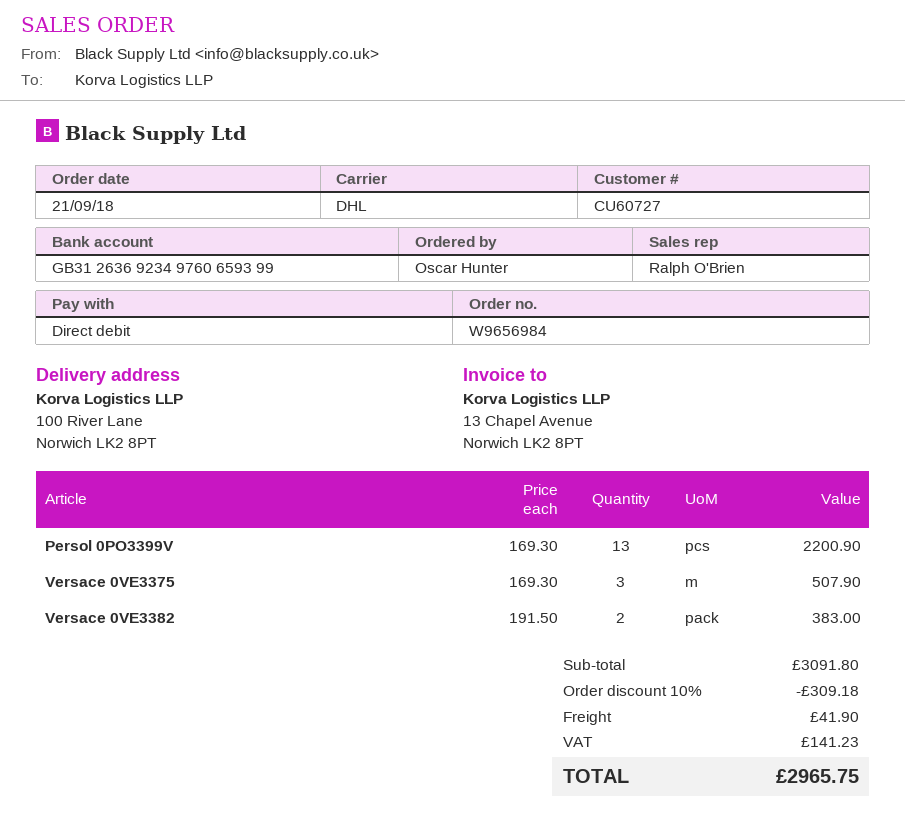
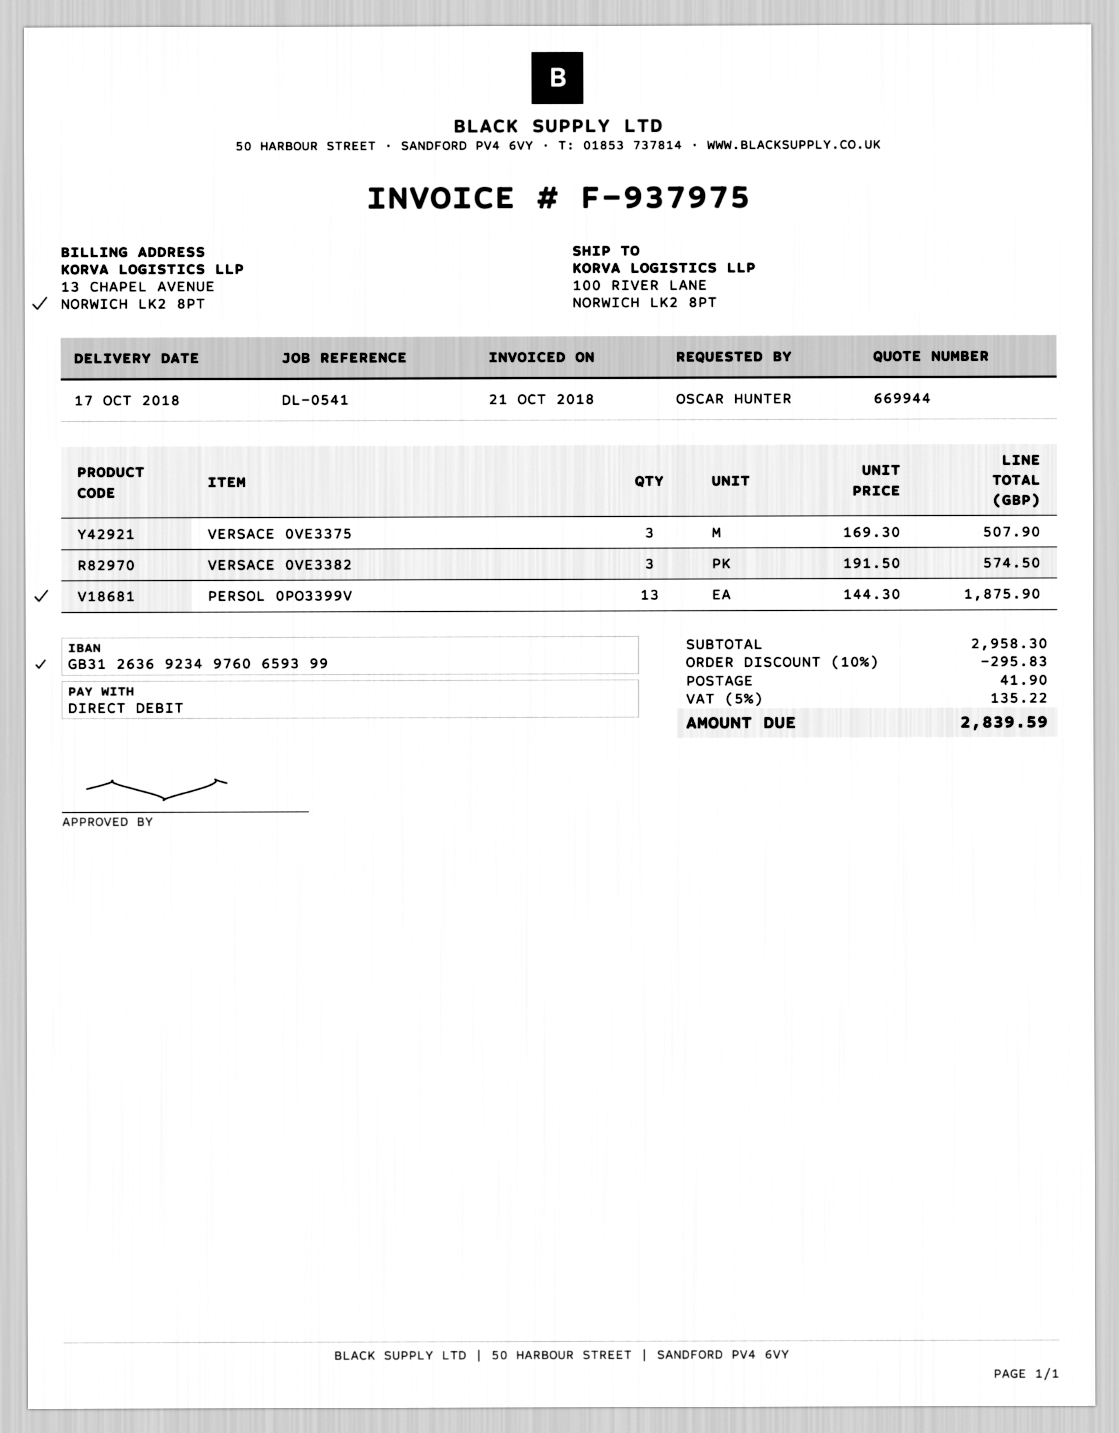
Persol 0PO3399V: 13 x 169.30 = 2200.90 -> 13 x 144.30 = 1875.90
Versace 0VE3382: 2 x 191.50 = 383.00 -> 3 x 191.50 = 574.50
subtotal: 3091.80 -> 2958.30
discount: 10% = 309.18 -> 10% = 295.83
tax: 141.23 -> 135.22
total: 2965.75 -> 2839.59

